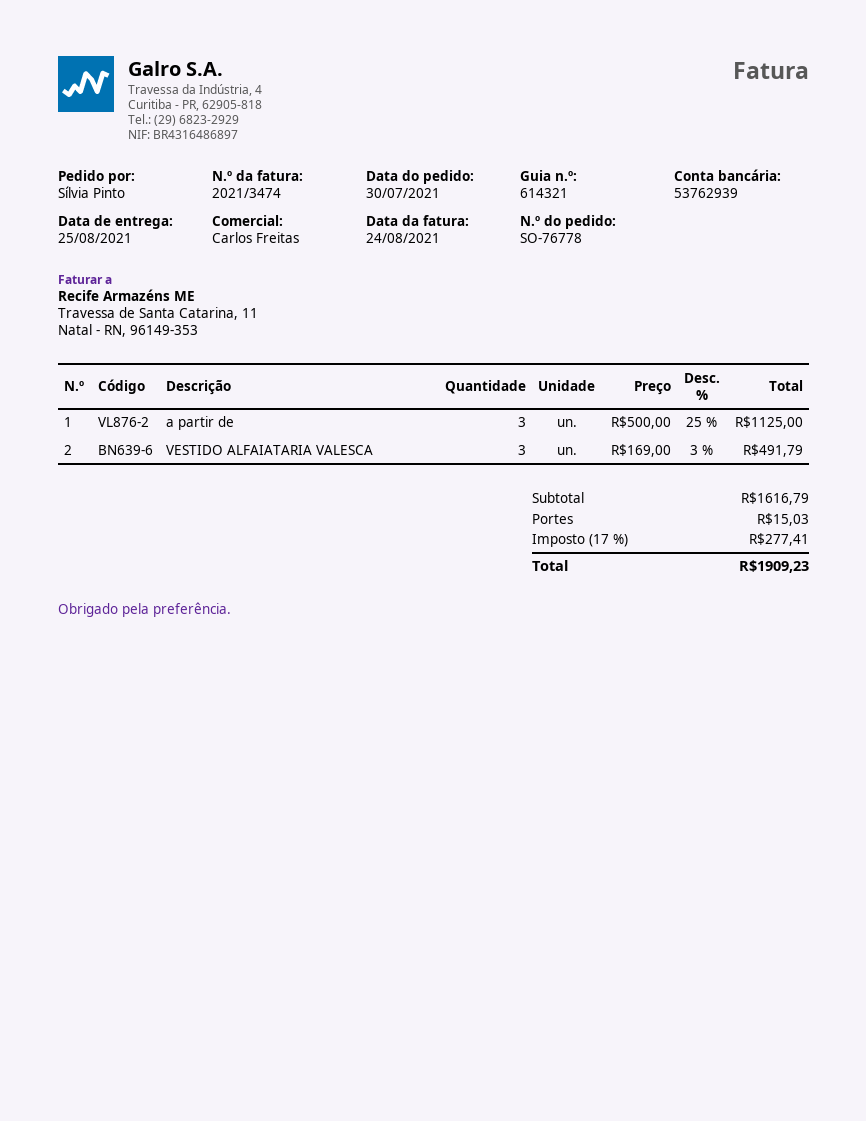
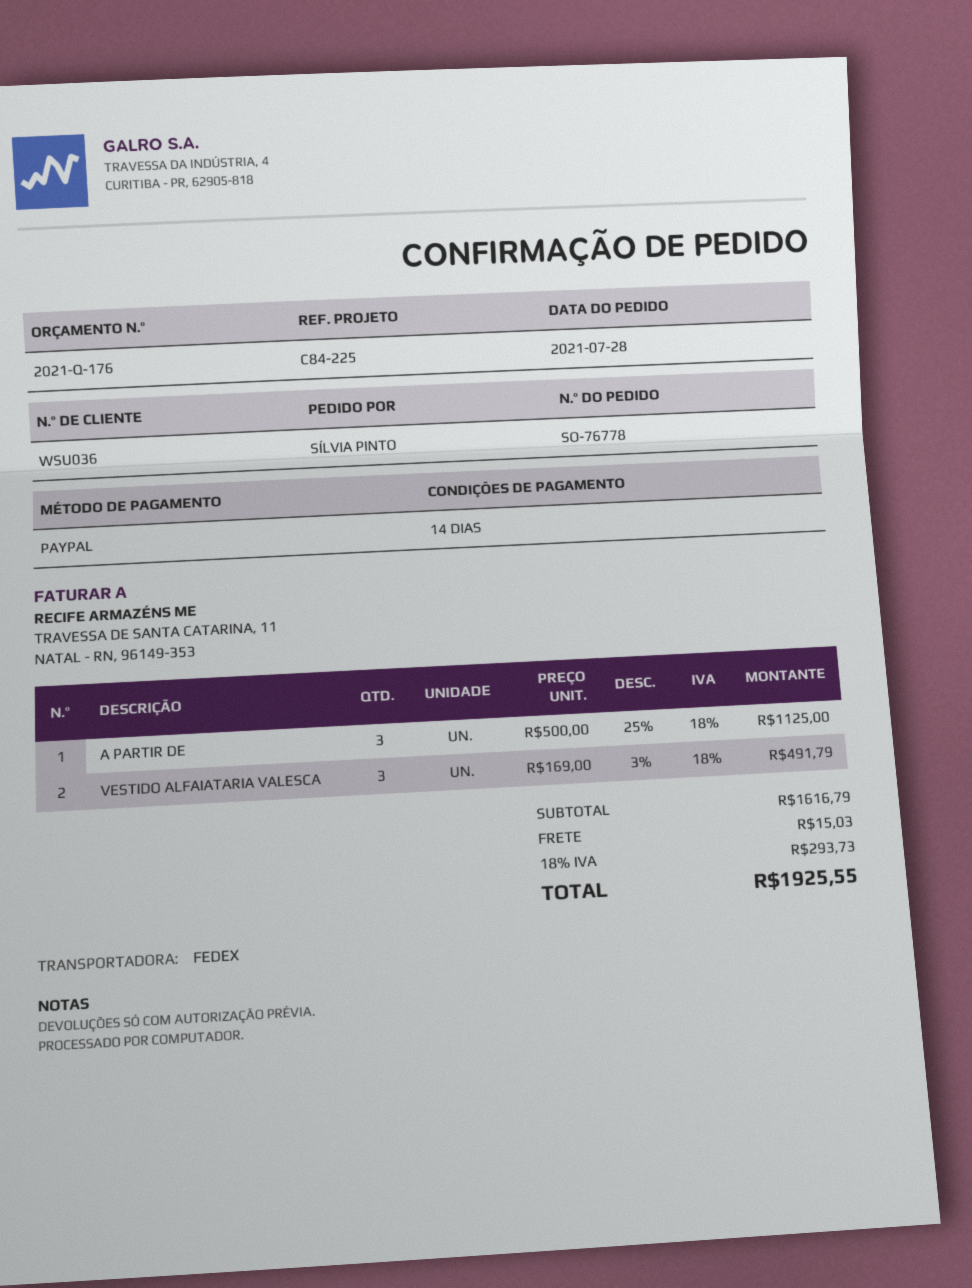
order date: 2021-07-30 -> 2021-07-28
tax: 17% = 277.41 -> 18% = 293.73
total: 1909.23 -> 1925.55

